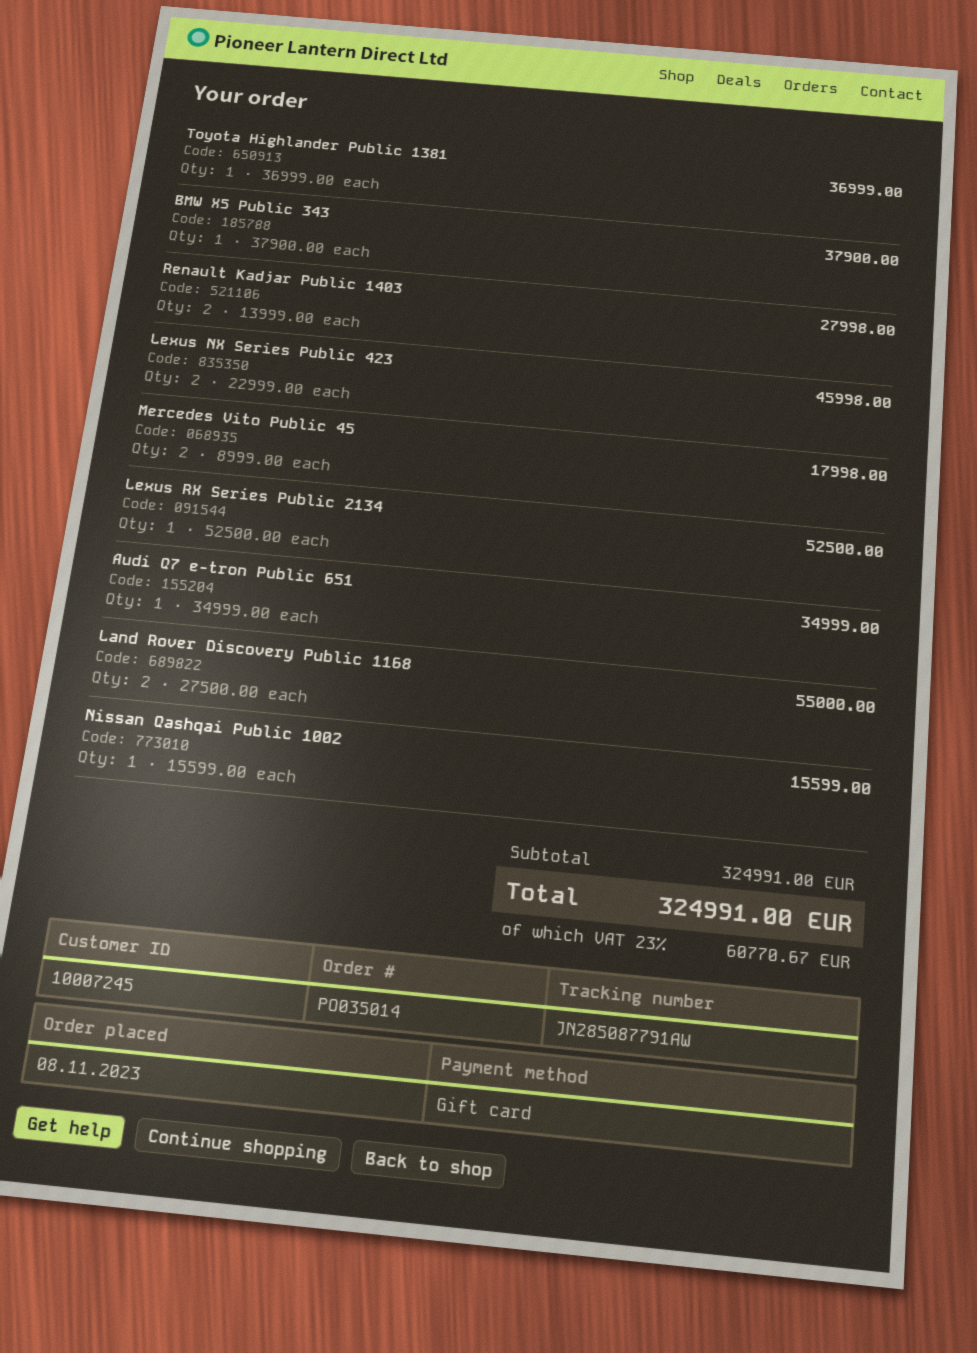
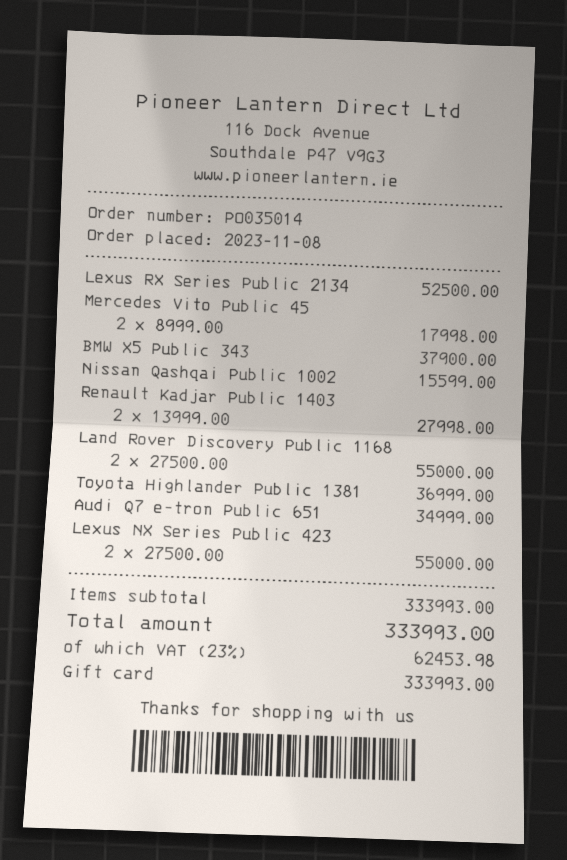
Lexus NX Series Public 423: 2 x 22999.00 = 45998.00 -> 2 x 27500.00 = 55000.00
subtotal: 324991.00 -> 333993.00
tax: 23% = 60770.67 -> 23% = 62453.98
total: 324991.00 -> 333993.00

